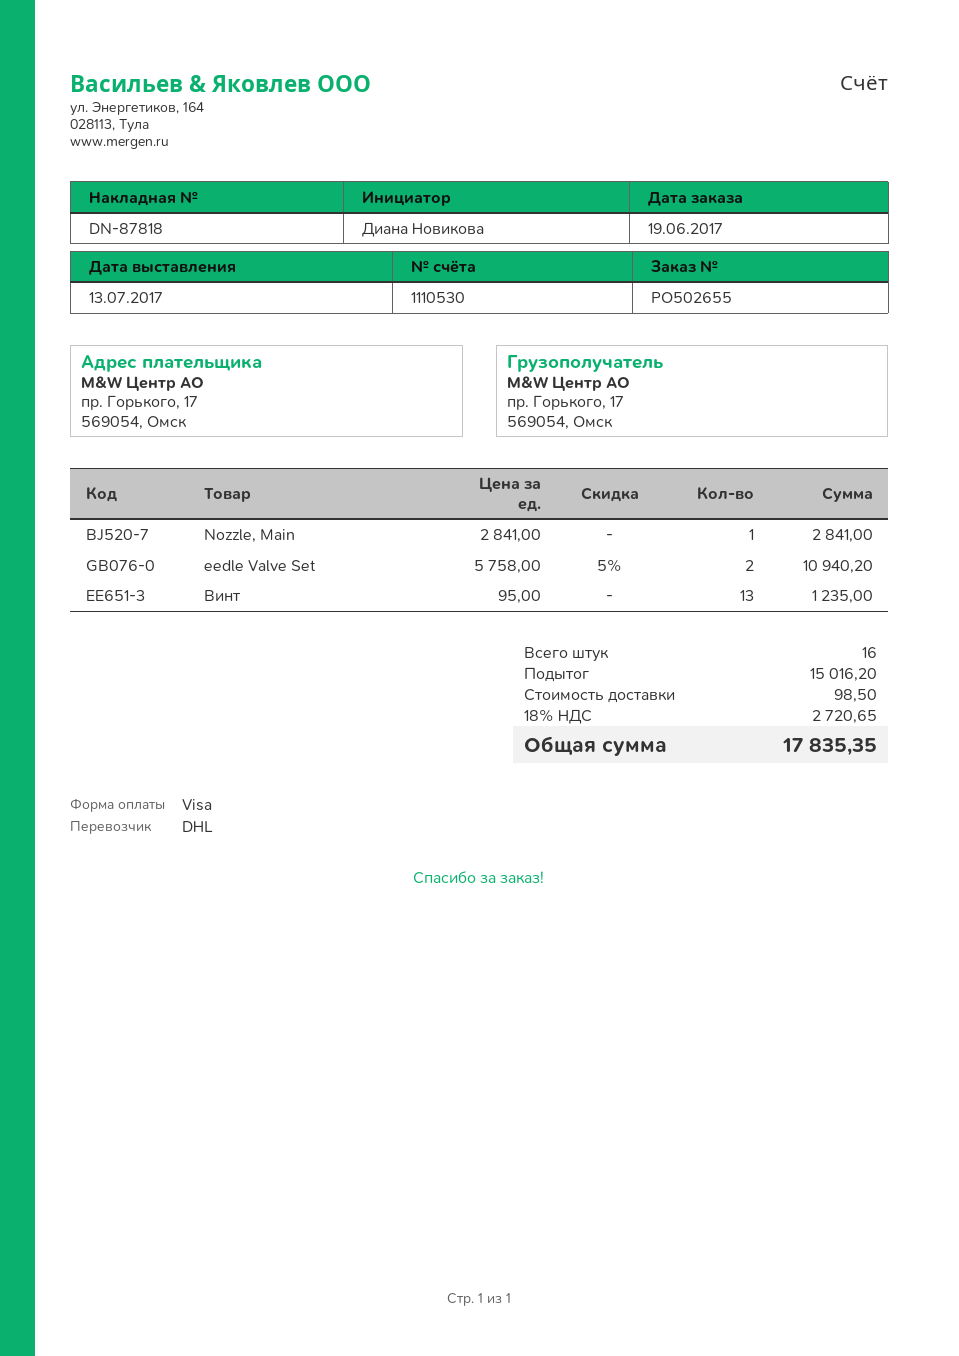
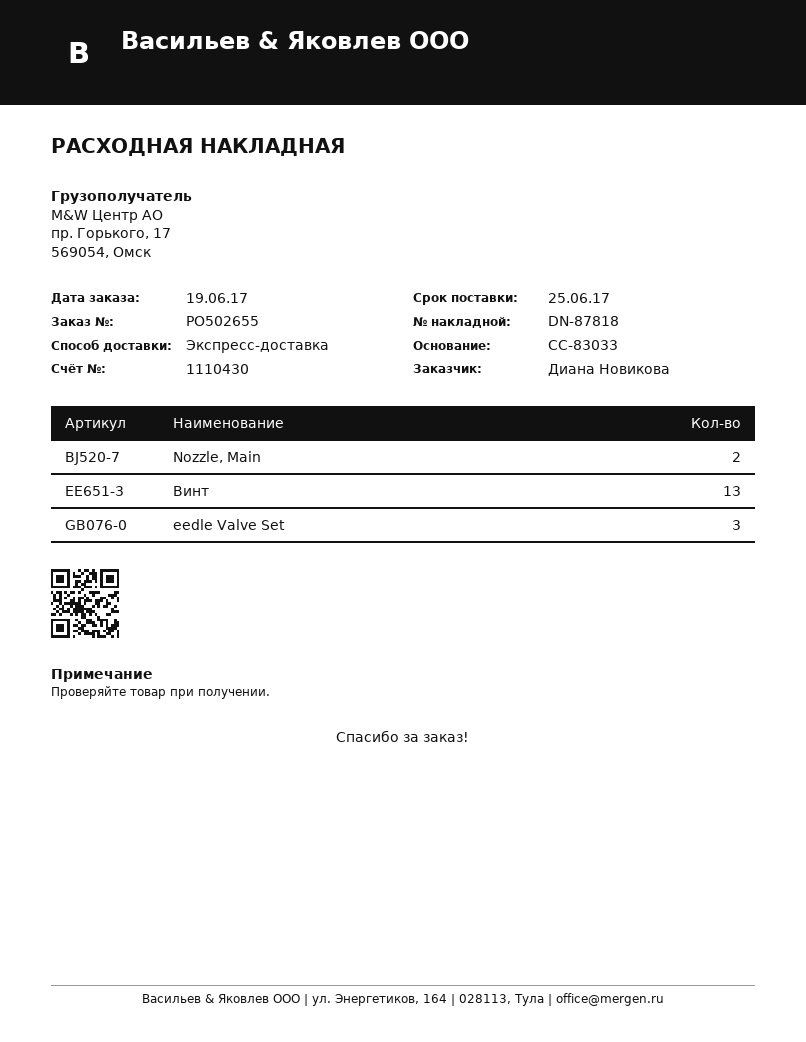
invoice number: 1110530 -> 1110430
shipping method: DHL -> express
Nozzle, Main: 1 -> 2
eedle Valve Set: 2 -> 3

